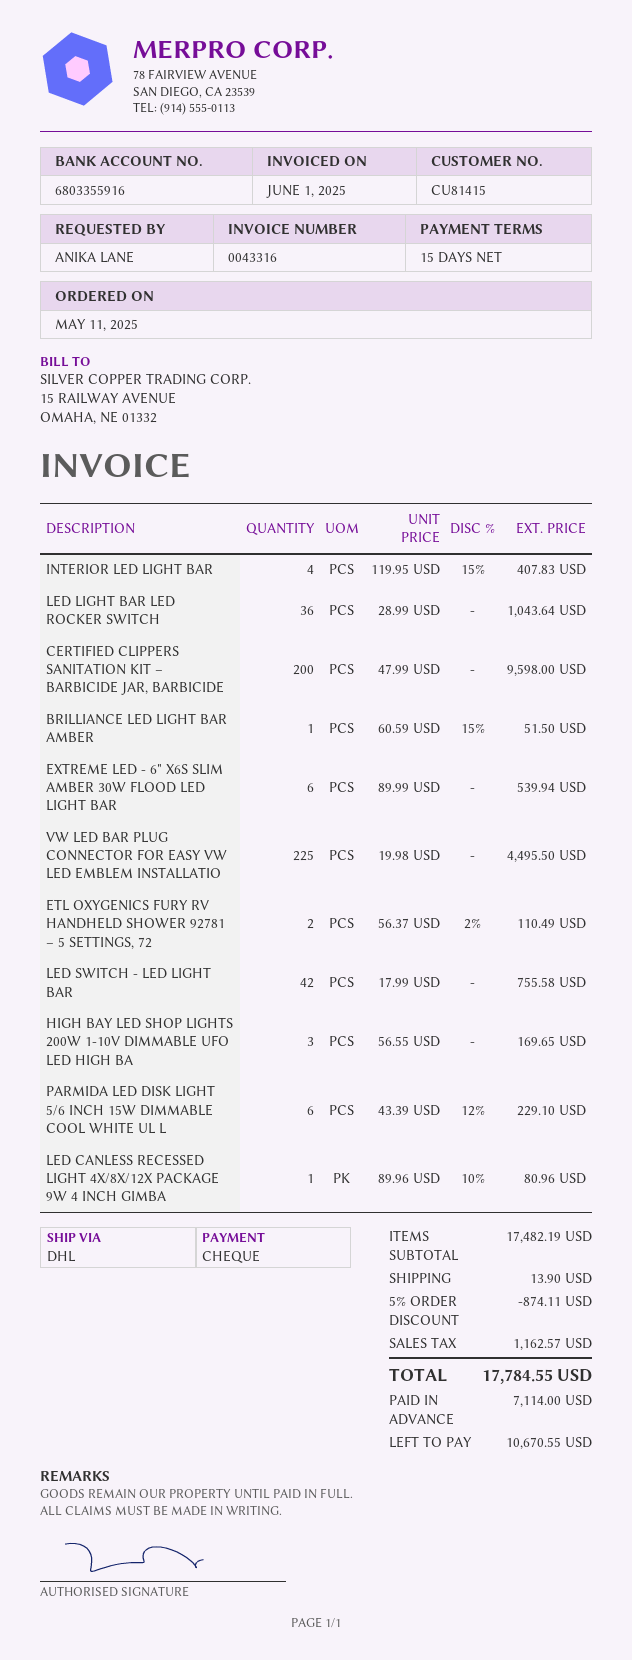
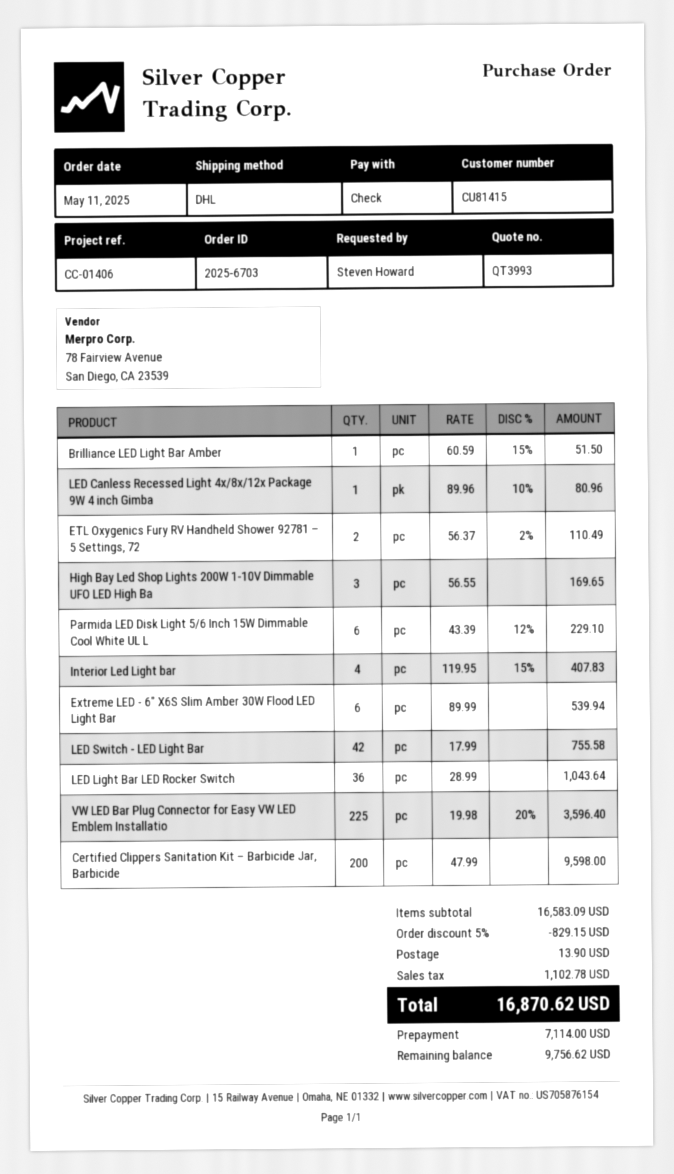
ordered by: ANIKA LANE -> Steven Howard
VW LED BAR PLUG CONNECTOR FOR EASY VW LED EMBLEM INSTALLATIO: 225 x 19.98 = 4495.50 -> 225 x 19.98 - 20% = 3596.40
subtotal: 17482.19 -> 16583.09
discount: 5% = 874.11 -> 5% = 829.15
tax: 1162.57 -> 1102.78
total: 17784.55 -> 16870.62
balance: 10670.55 -> 9756.62

